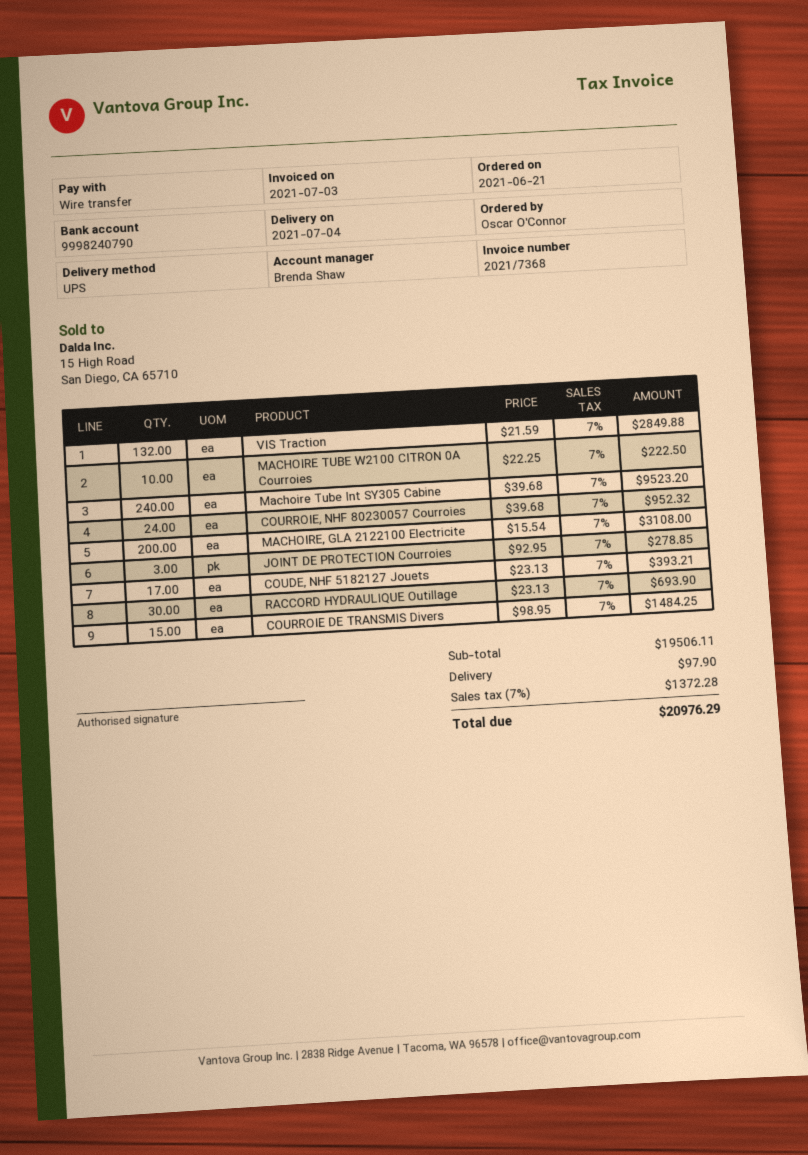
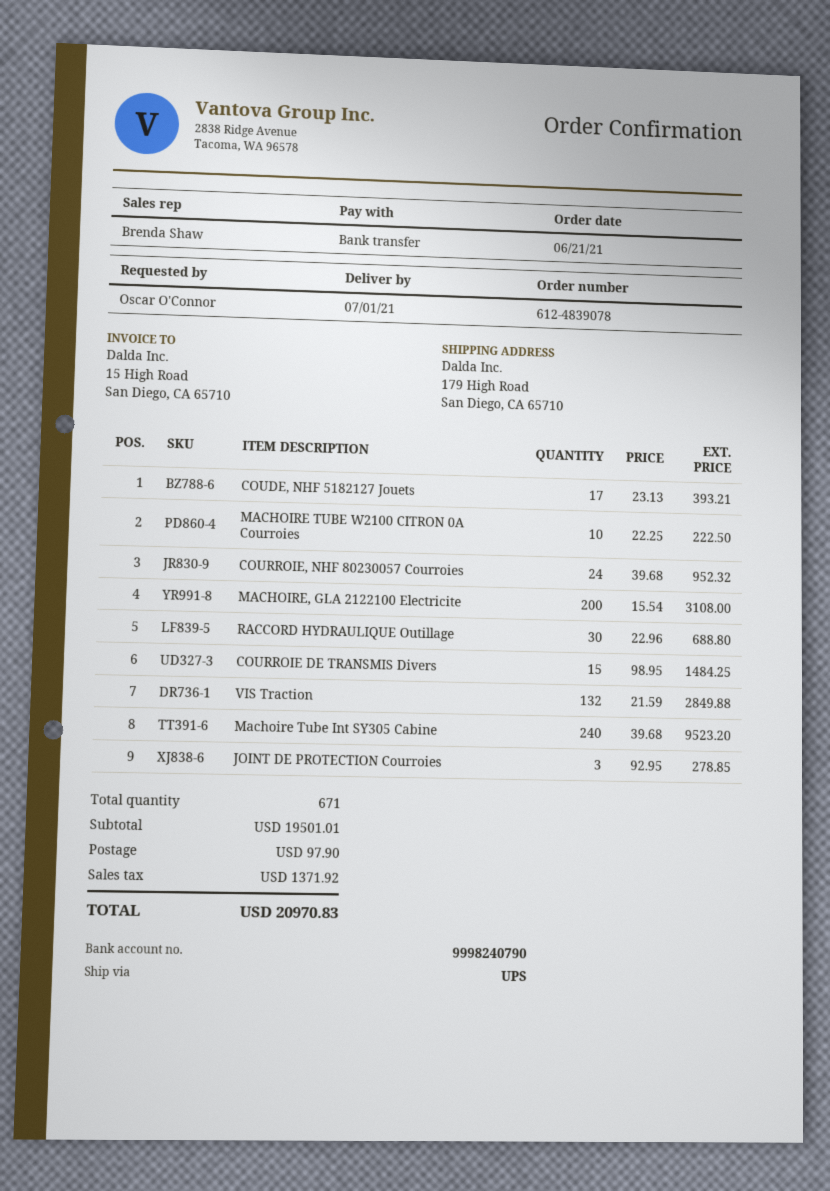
delivery date: 2021-07-04 -> 2021-07-01
RACCORD HYDRAULIQUE Outillage: 30 x 23.13 = 693.90 -> 30 x 22.96 = 688.80
subtotal: 19506.11 -> 19501.01
tax: 1372.28 -> 1371.92
total: 20976.29 -> 20970.83

